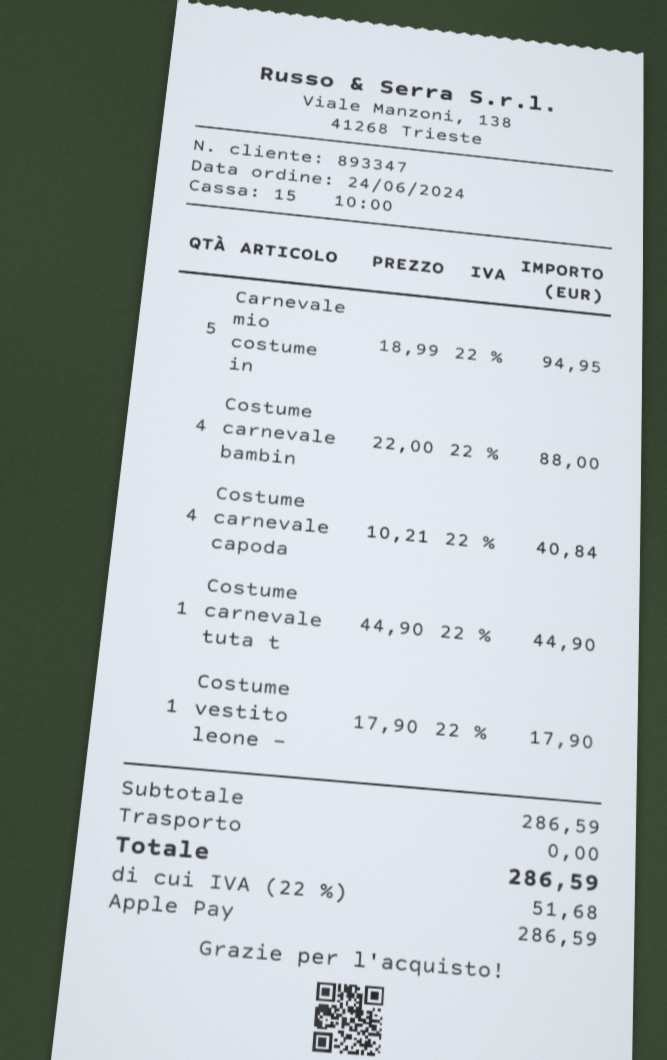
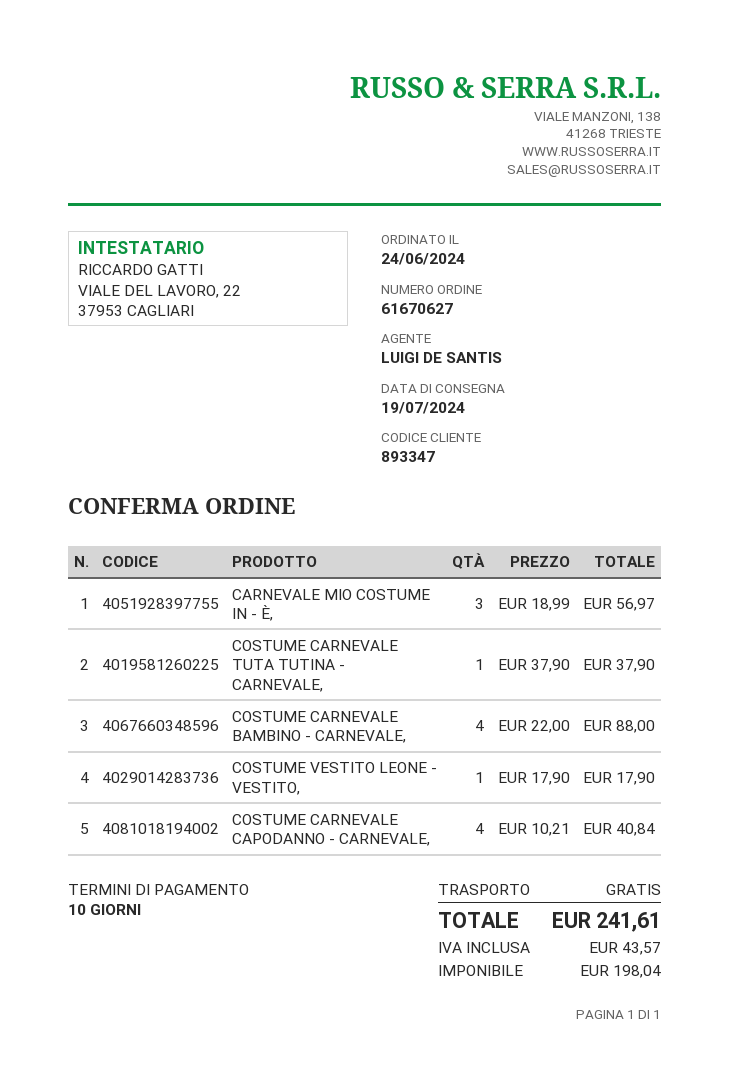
Carnevale mio costume in: 5 x 18.99 = 94.95 -> 3 x 18.99 = 56.97
Costume carnevale tuta t: 1 x 44.90 = 44.90 -> 1 x 37.90 = 37.90
tax: 51.68 -> 43.57
total: 286.59 -> 241.61

